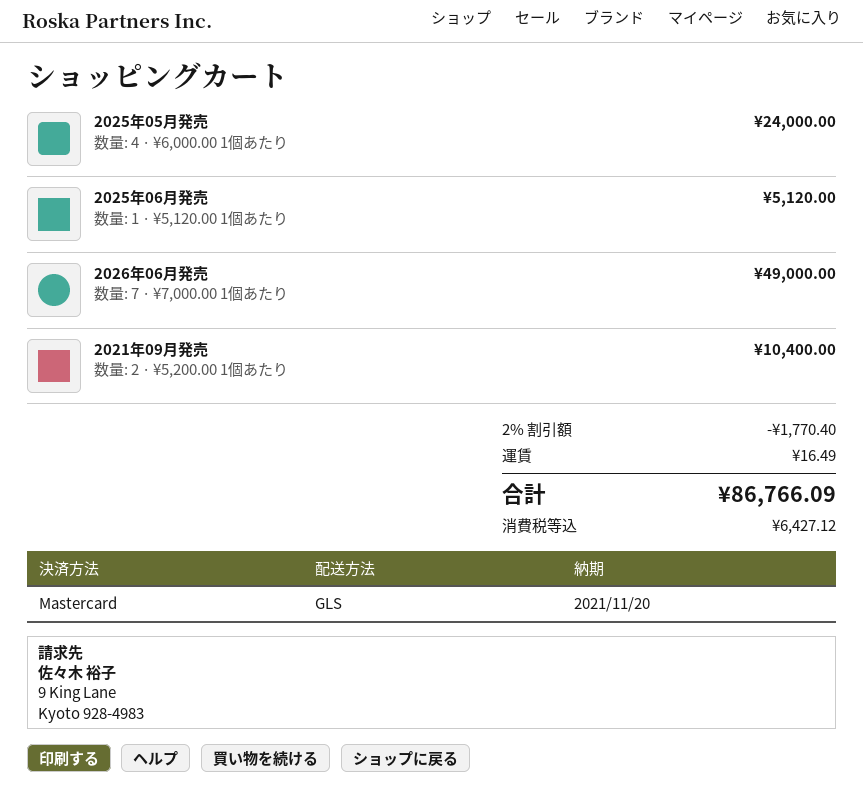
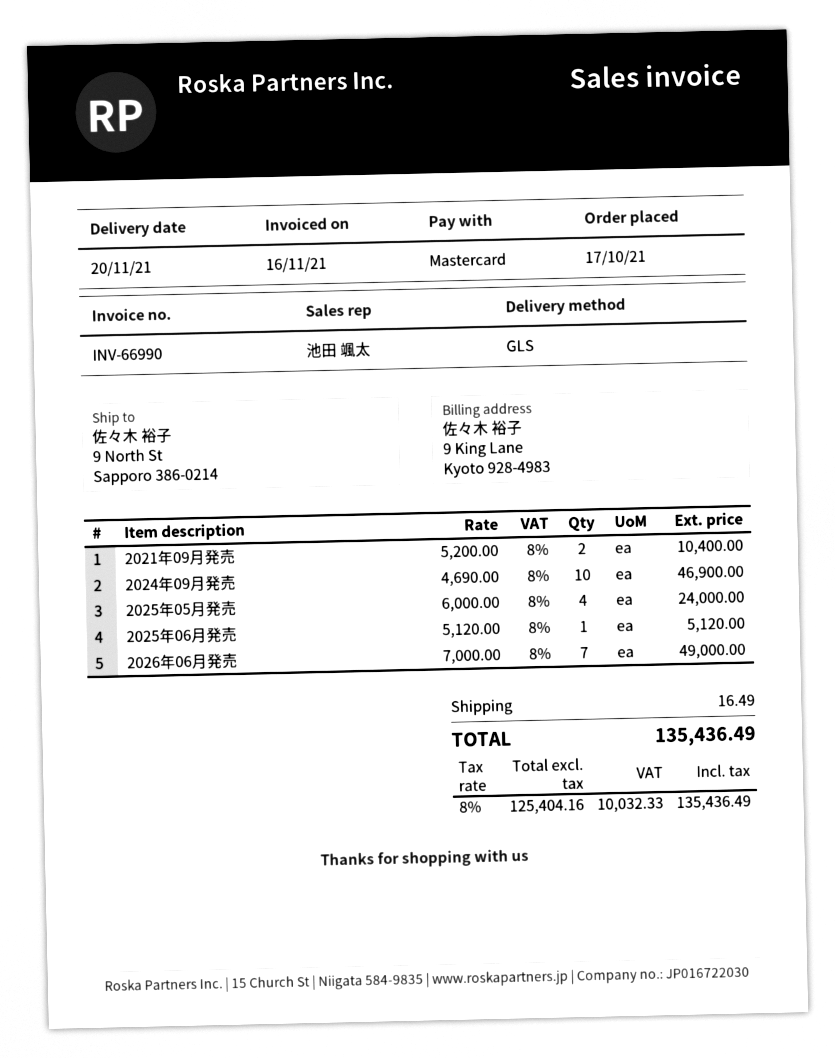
2024年09月発売: none -> 10 x 4690.00 = 46900.00
discount: 2% = 1770.40 -> none
tax: 6427.12 -> 10032.33
total: 86766.09 -> 135436.49

